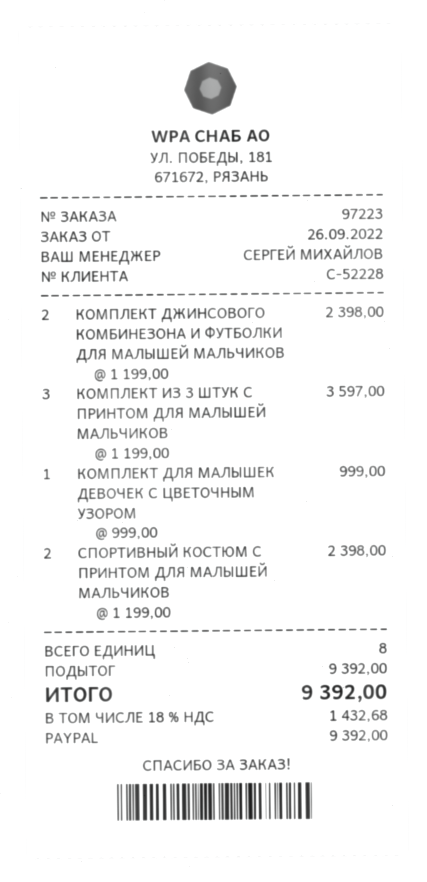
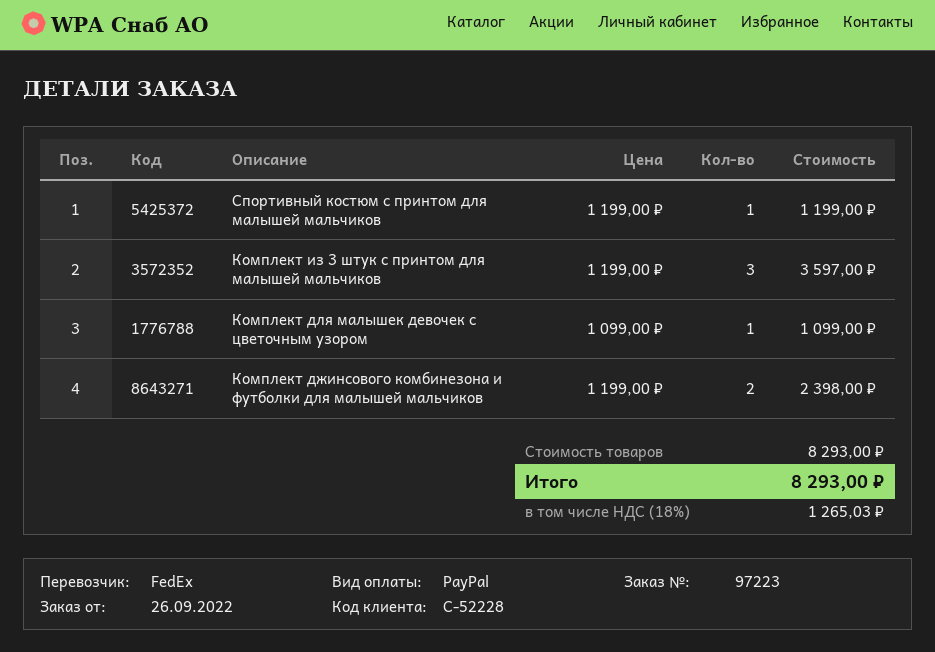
КОМПЛЕКТ ДЛЯ МАЛЫШЕК ДЕВОЧЕК С ЦВЕТОЧНЫМ УЗОРОМ: 1 x 999.00 = 999.00 -> 1 x 1099.00 = 1099.00
СПОРТИВНЫЙ КОСТЮМ С ПРИНТОМ ДЛЯ МАЛЫШЕЙ МАЛЬЧИКОВ: 2 x 1199.00 = 2398.00 -> 1 x 1199.00 = 1199.00
subtotal: 9392.00 -> 8293.00
tax: 18% = 1432.68 -> 18% = 1265.03
total: 9392.00 -> 8293.00

